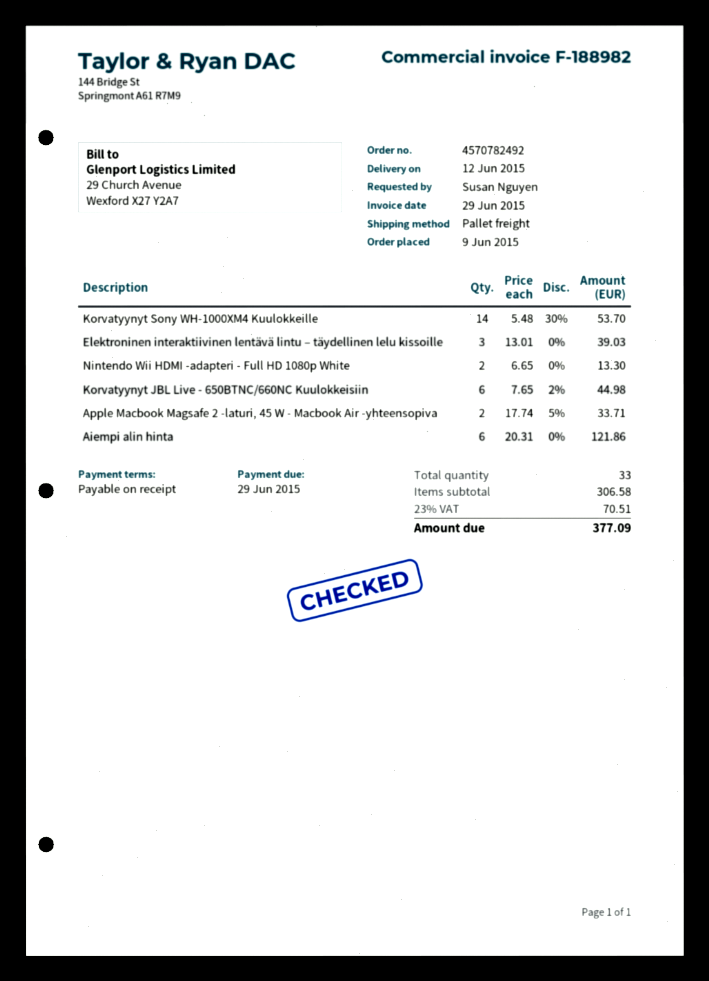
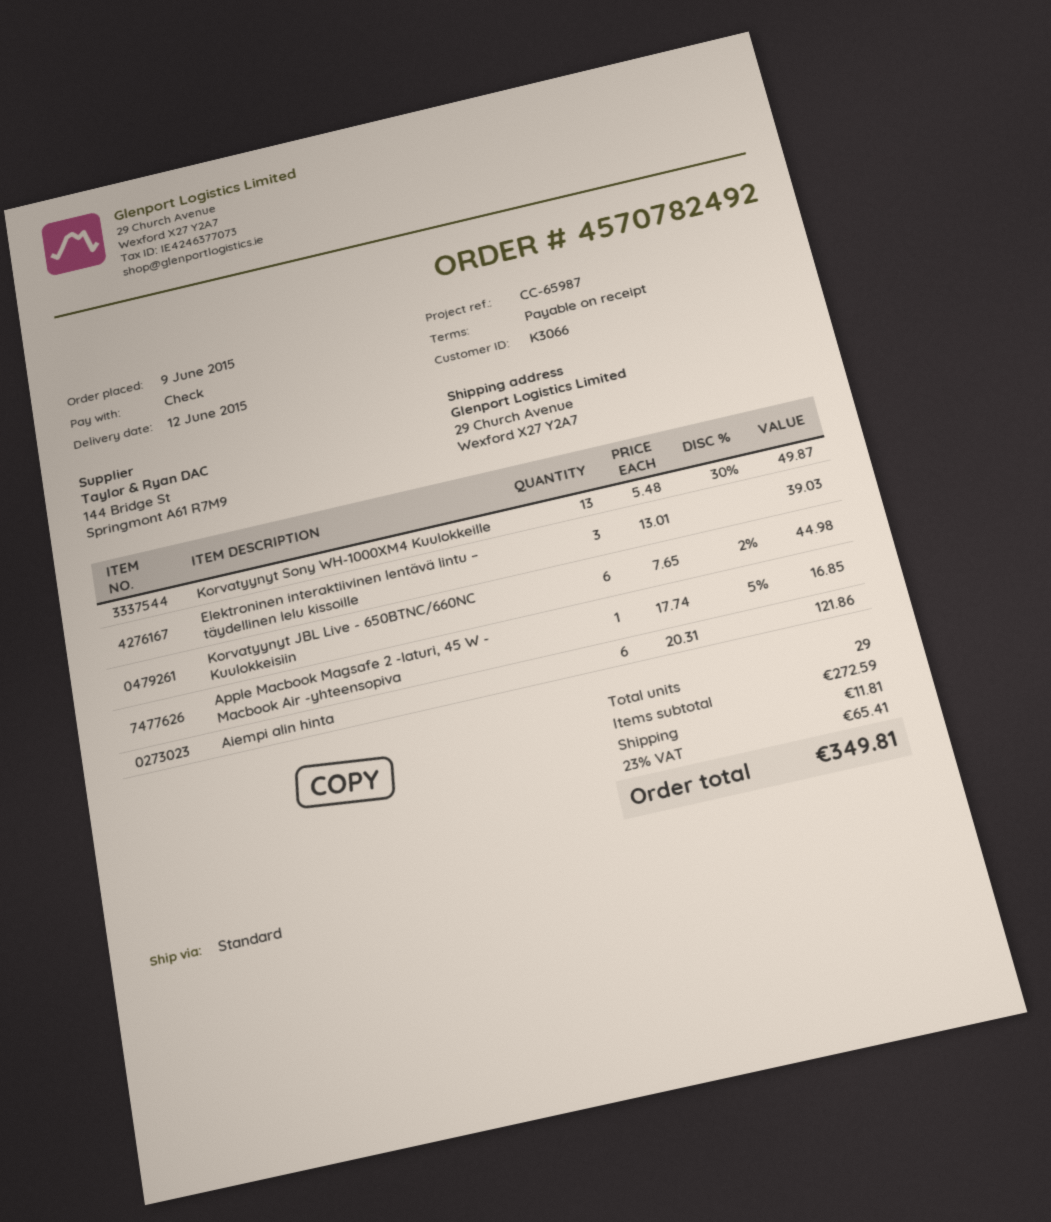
shipping method: pallet freight -> standard
Korvatyynyt Sony WH-1000XM4 Kuulokkeille: 14 x 5.48 - 30% = 53.70 -> 13 x 5.48 - 30% = 49.87
Nintendo Wii HDMI -adapteri - Full HD 1080p White: 2 x 6.65 = 13.30 -> none
Apple Macbook Magsafe 2 -laturi, 45 W - Macbook Air -yhteensopiva: 2 x 17.74 - 5% = 33.71 -> 1 x 17.74 - 5% = 16.85
total quantity: 33 -> 29
subtotal: 306.58 -> 272.59
shipping: none -> 11.81
tax: 23% = 70.51 -> 23% = 65.41
total: 377.09 -> 349.81

